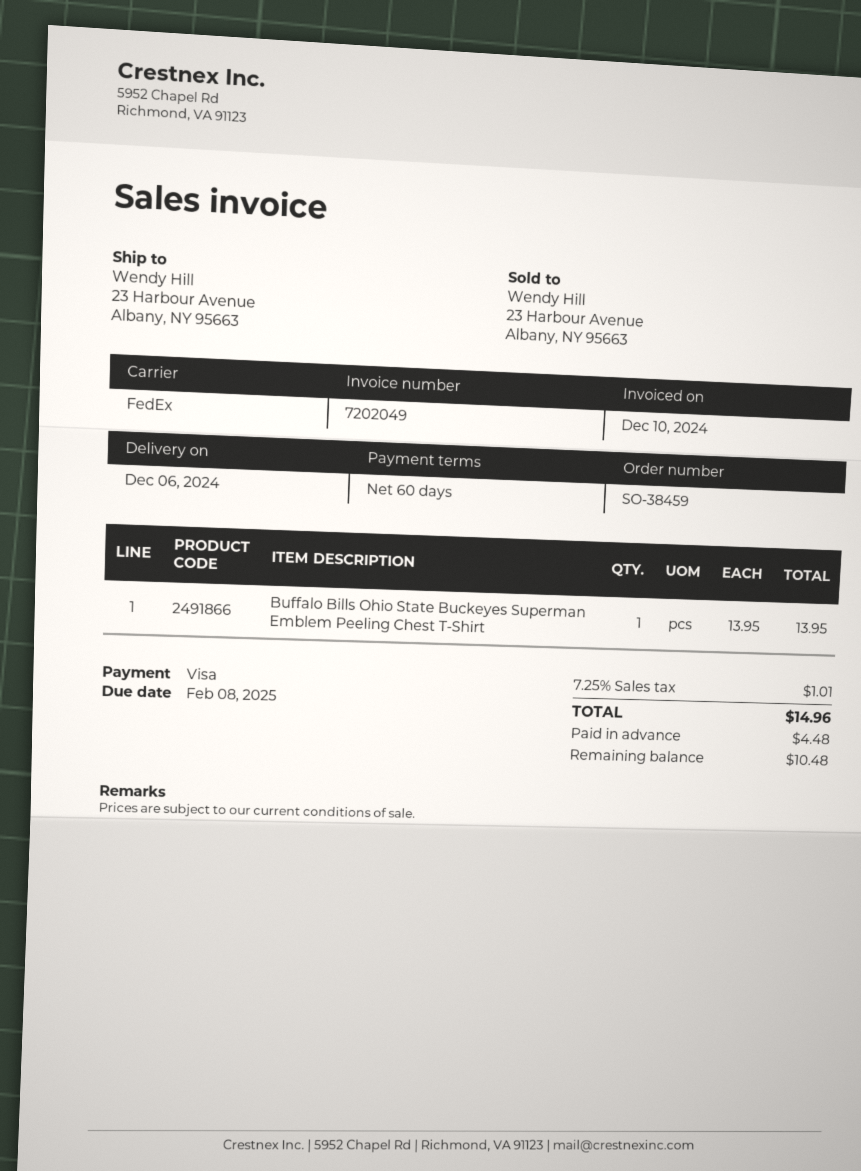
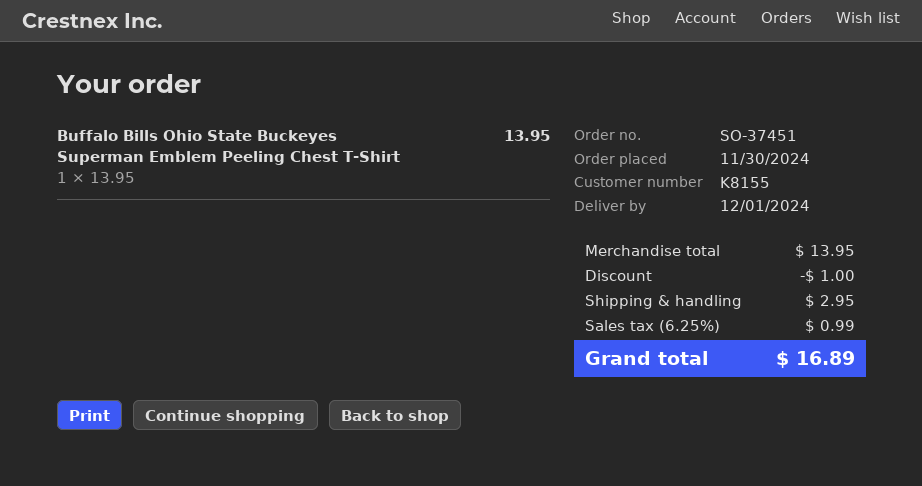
order number: SO-38459 -> SO-37451
delivery date: 2024-12-06 -> 2024-12-01
discount: none -> 1.00
shipping: none -> 2.95
tax: 7.25% = 1.01 -> 6.25% = 0.99
total: 14.96 -> 16.89

